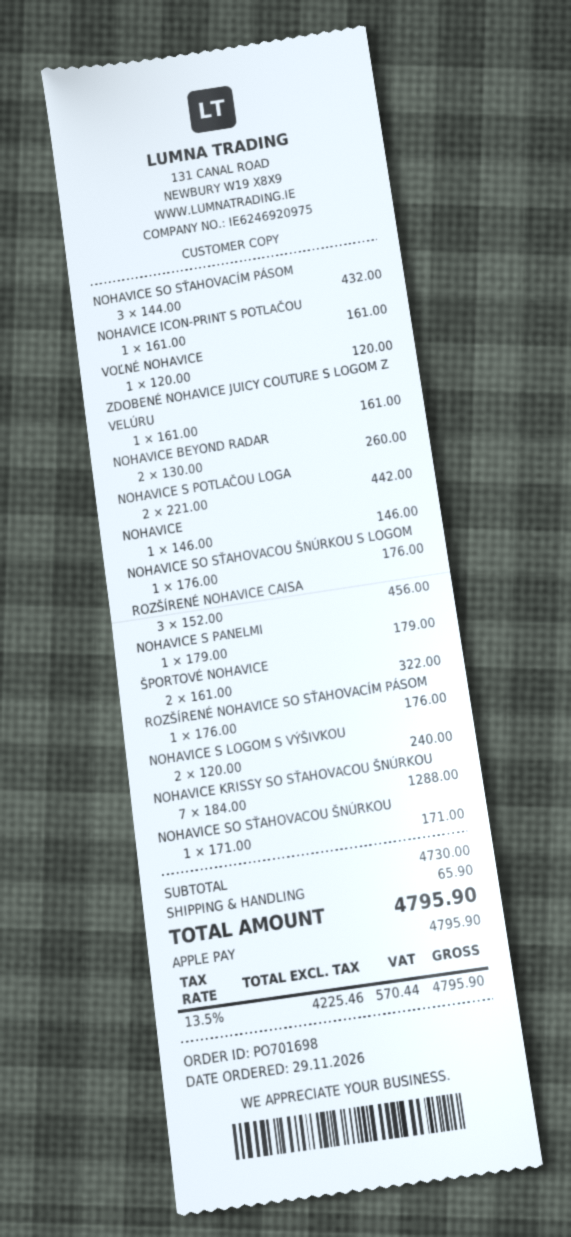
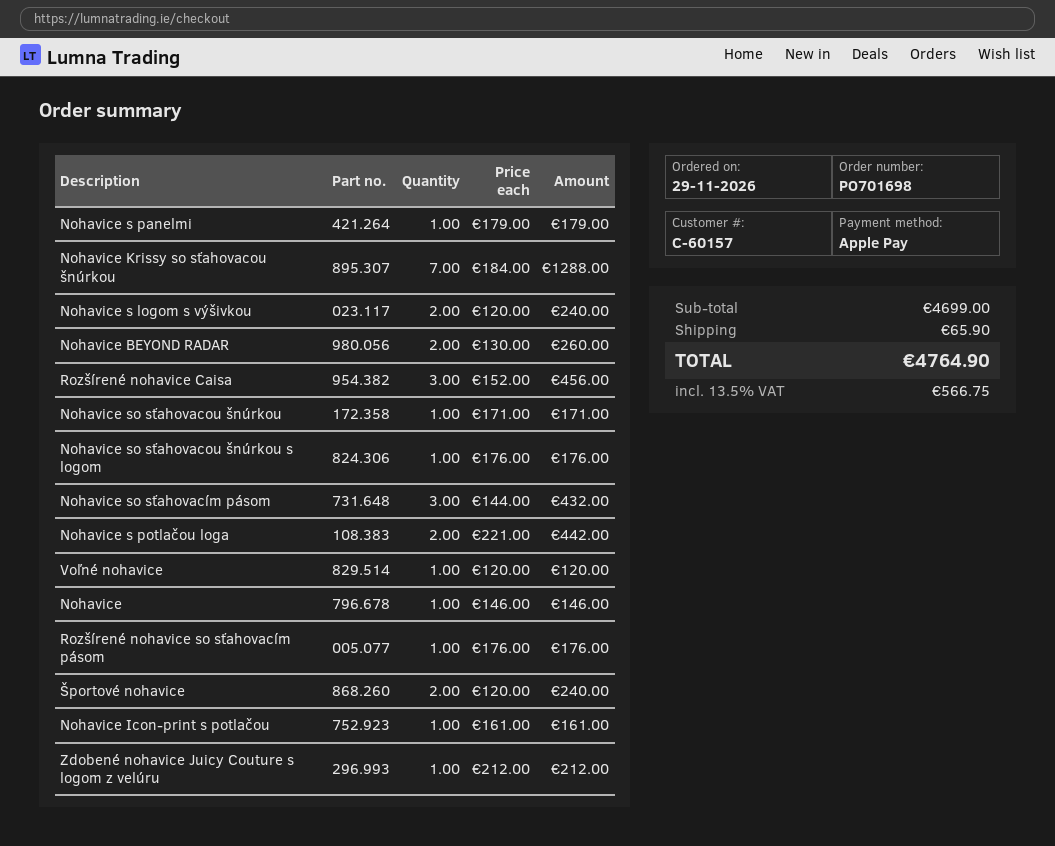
ZDOBENÉ NOHAVICE JUICY COUTURE S LOGOM Z VELÚRU: 1 x 161.00 = 161.00 -> 1 x 212.00 = 212.00
ŠPORTOVÉ NOHAVICE: 2 x 161.00 = 322.00 -> 2 x 120.00 = 240.00
subtotal: 4730.00 -> 4699.00
tax: 13.5% = 570.44 -> 13.5% = 566.75
total: 4795.90 -> 4764.90

